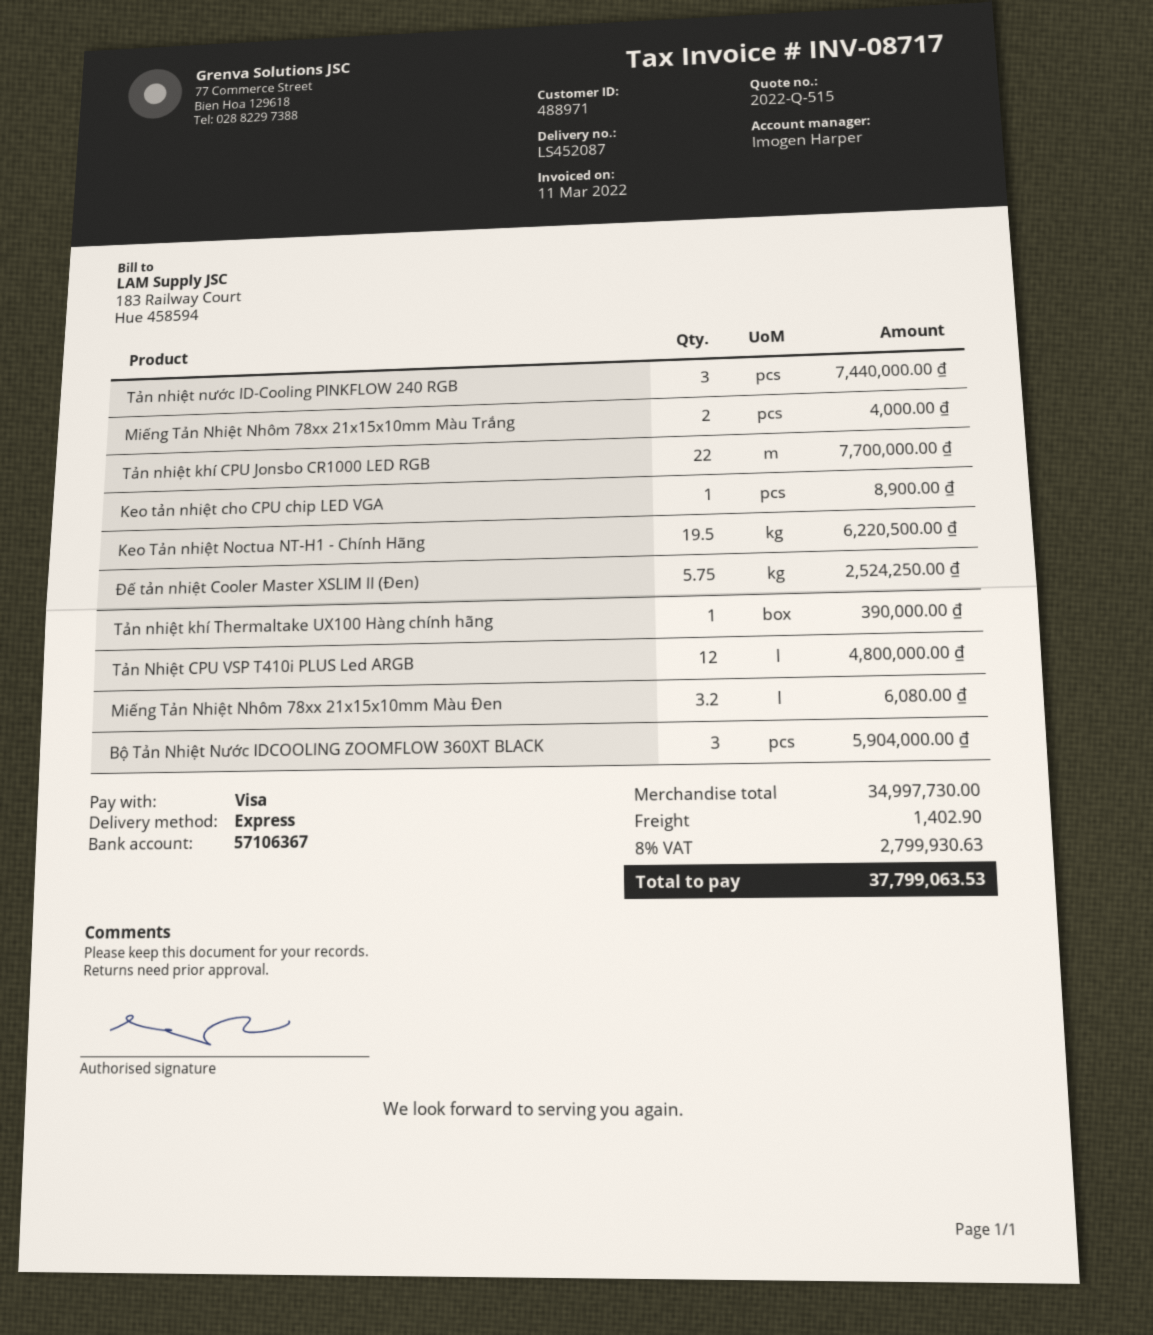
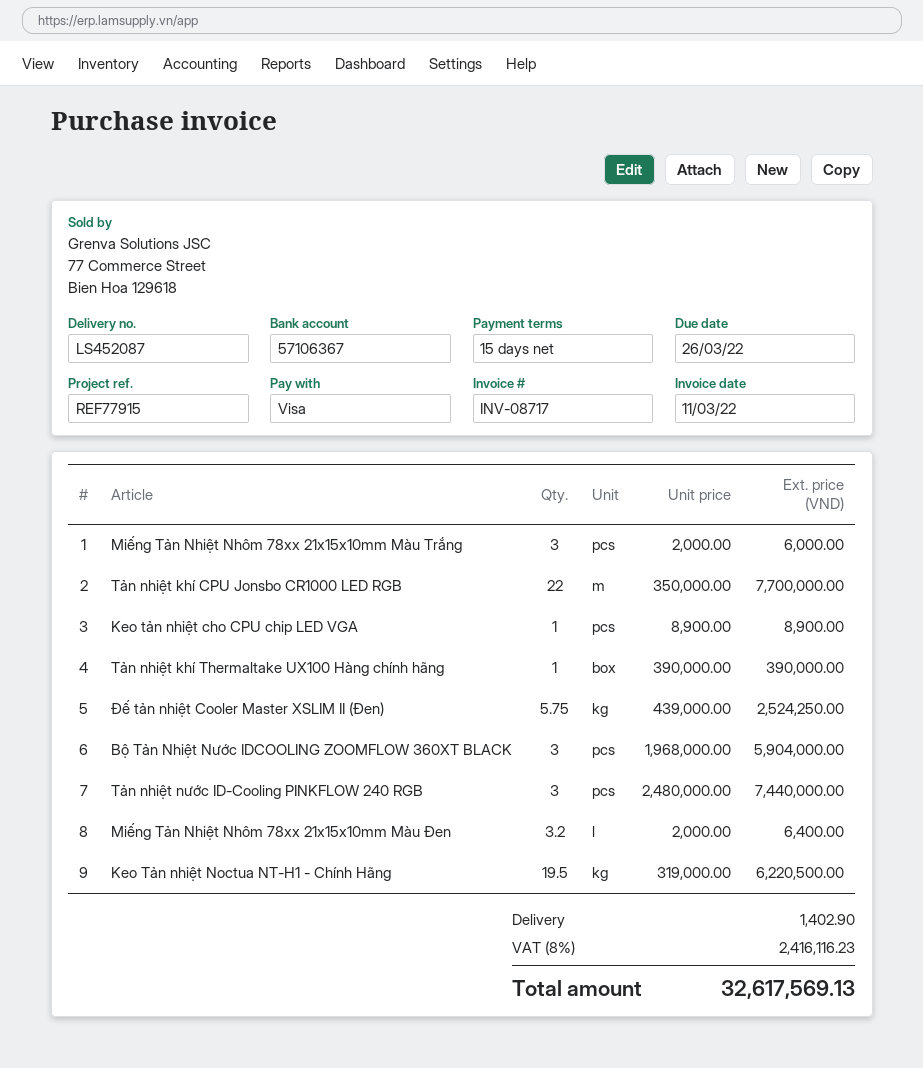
Miếng Tản Nhiệt Nhôm 78xx 21x15x10mm Màu Trắng: 2 for 4000.00 -> 3 for 6000.00
Tản Nhiệt CPU VSP T410i PLUS Led ARGB: 12 for 4800000.00 -> none
Miếng Tản Nhiệt Nhôm 78xx 21x15x10mm Màu Đen: 3.2 for 6080.00 -> 3.2 for 6400.00
tax: 8% = 2799930.63 -> 8% = 2416116.23
total: 37799063.53 -> 32617569.13

